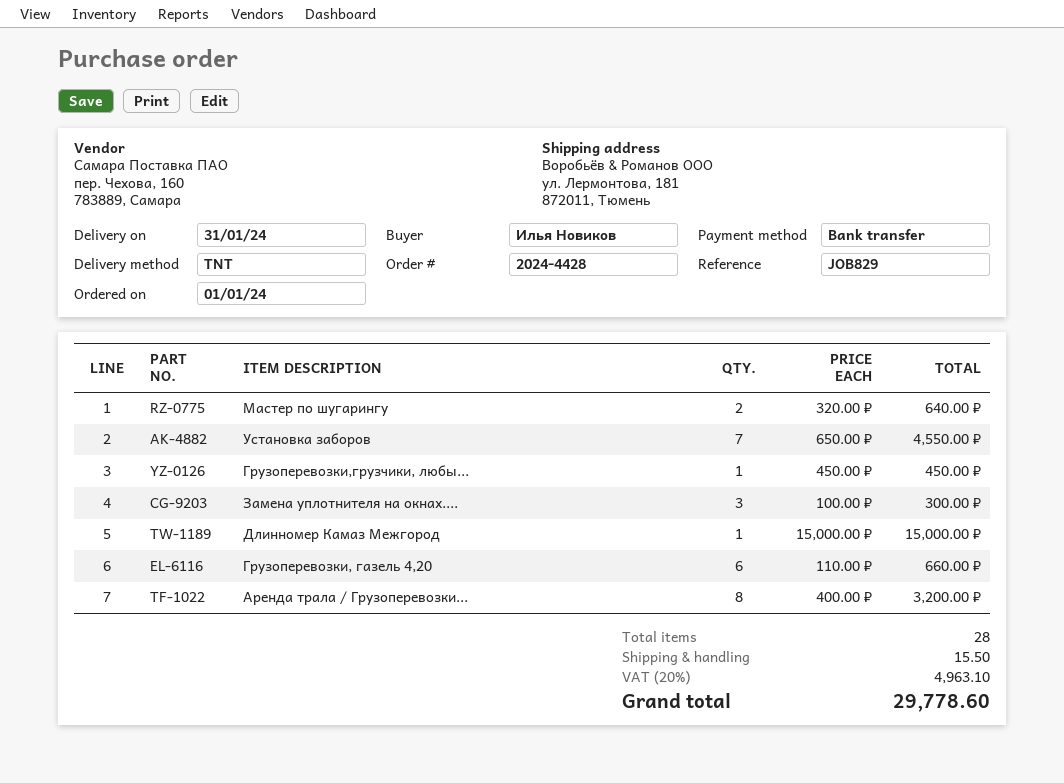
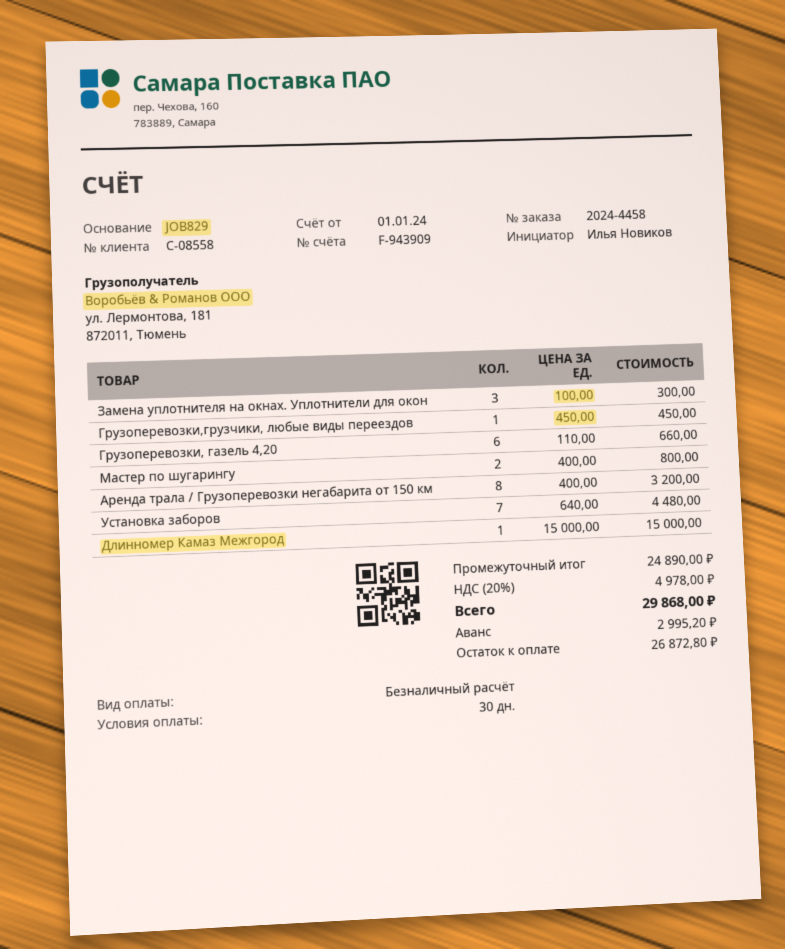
order number: 2024-4428 -> 2024-4458
Мастер по шугарингу: 2 x 320.00 = 640.00 -> 2 x 400.00 = 800.00
Установка заборов: 7 x 650.00 = 4550.00 -> 7 x 640.00 = 4480.00
shipping: 15.50 -> none
tax: 20% = 4963.10 -> 20% = 4978.00
total: 29778.60 -> 29868.00

